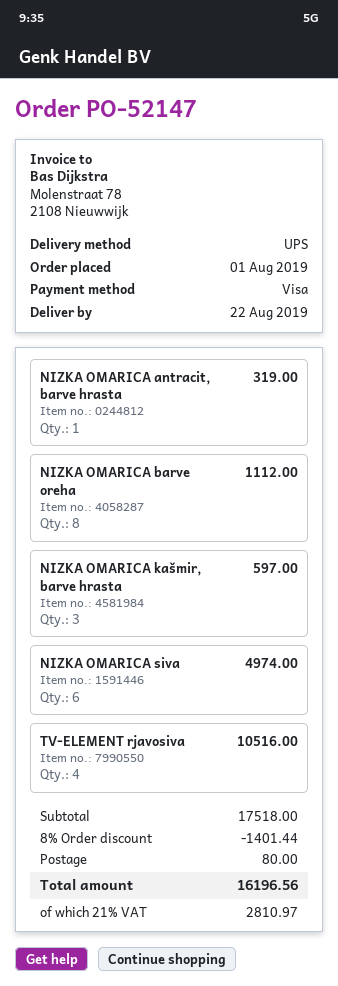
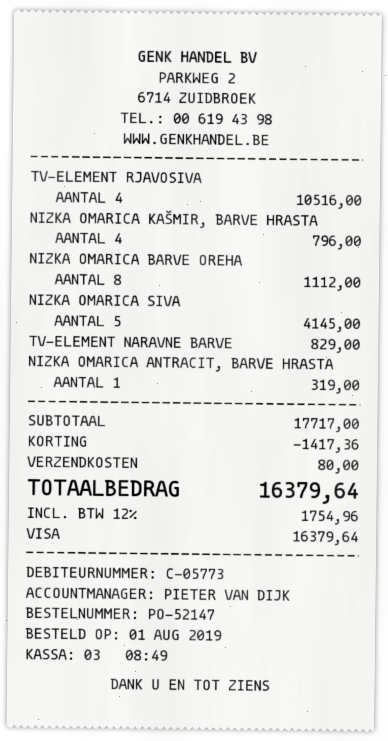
NIZKA OMARICA kašmir, barve hrasta: 3 for 597.00 -> 4 for 796.00
NIZKA OMARICA siva: 6 for 4974.00 -> 5 for 4145.00
TV-ELEMENT NARAVNE BARVE: none -> 1 for 829.00
subtotal: 17518.00 -> 17717.00
discount: 1401.44 -> 1417.36
tax: 21% = 2810.97 -> 12% = 1754.96
total: 16196.56 -> 16379.64

